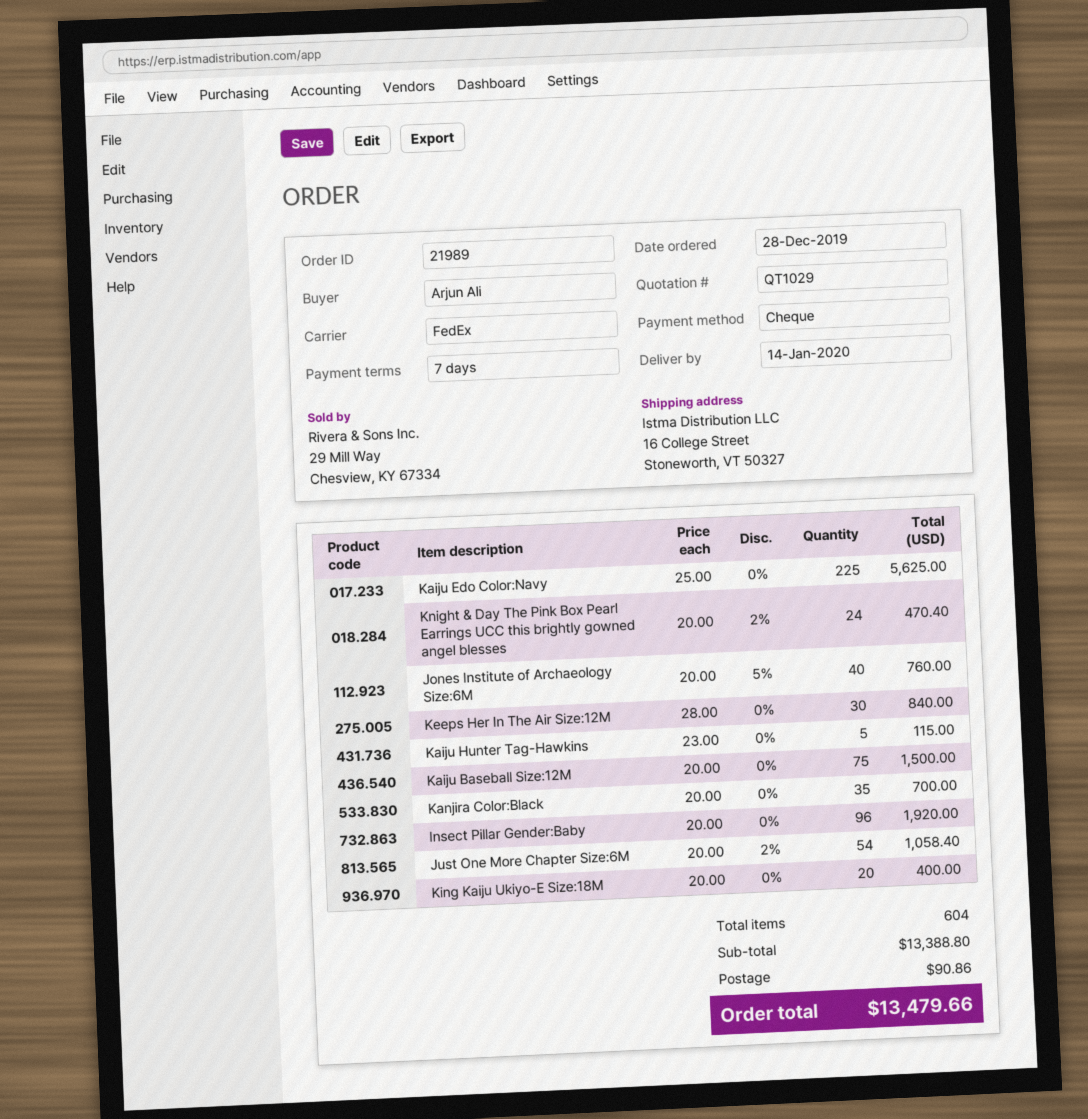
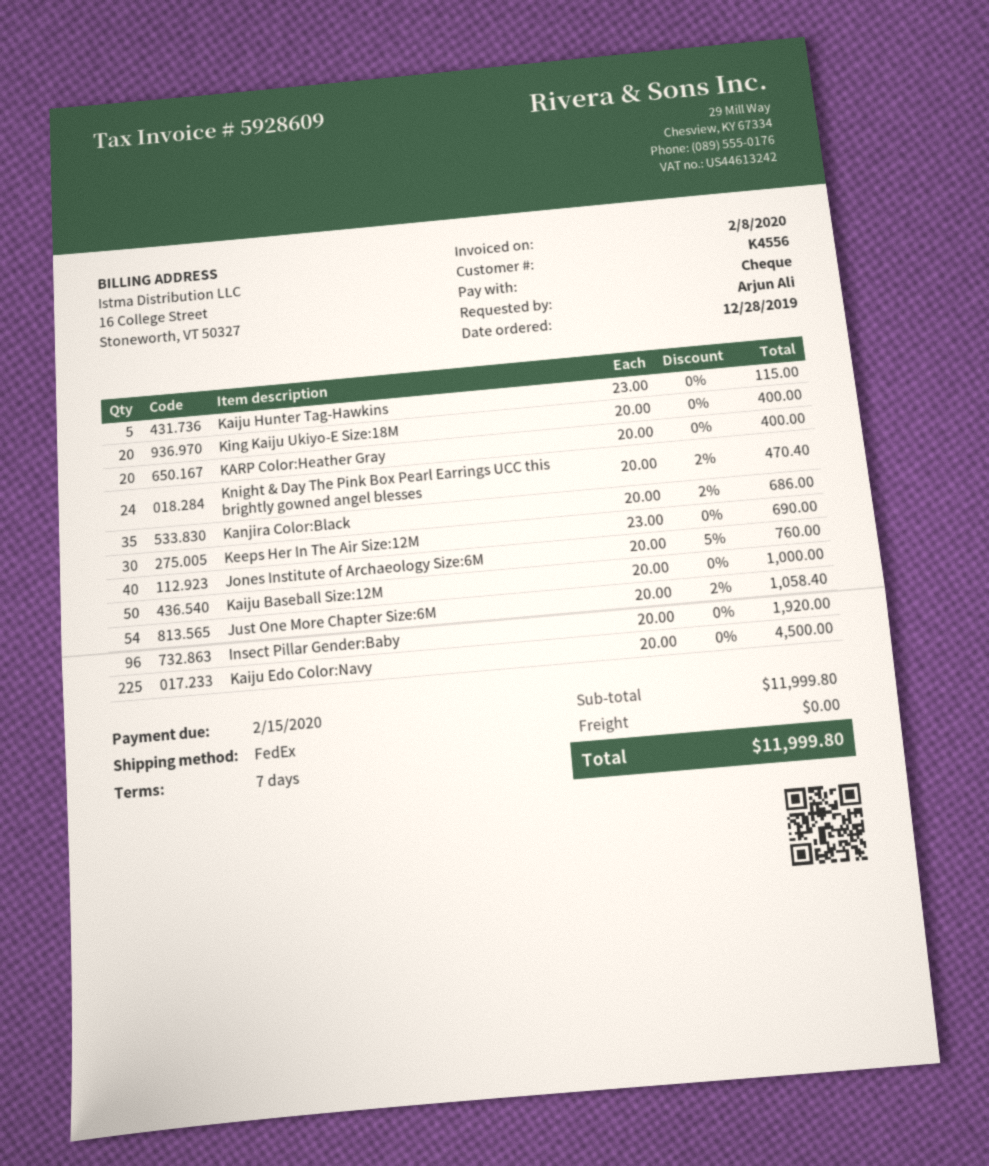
Kaiju Edo Color:Navy: 225 x 25.00 = 5625.00 -> 225 x 20.00 = 4500.00
Keeps Her In The Air Size:12M: 30 x 28.00 = 840.00 -> 30 x 23.00 = 690.00
Kaiju Baseball Size:12M: 75 x 20.00 = 1500.00 -> 50 x 20.00 = 1000.00
Kanjira Color:Black: 35 x 20.00 = 700.00 -> 35 x 20.00 - 2% = 686.00
KARP Color:Heather Gray: none -> 20 x 20.00 = 400.00
subtotal: 13388.80 -> 11999.80
shipping: 90.86 -> 0.00
total: 13479.66 -> 11999.80

